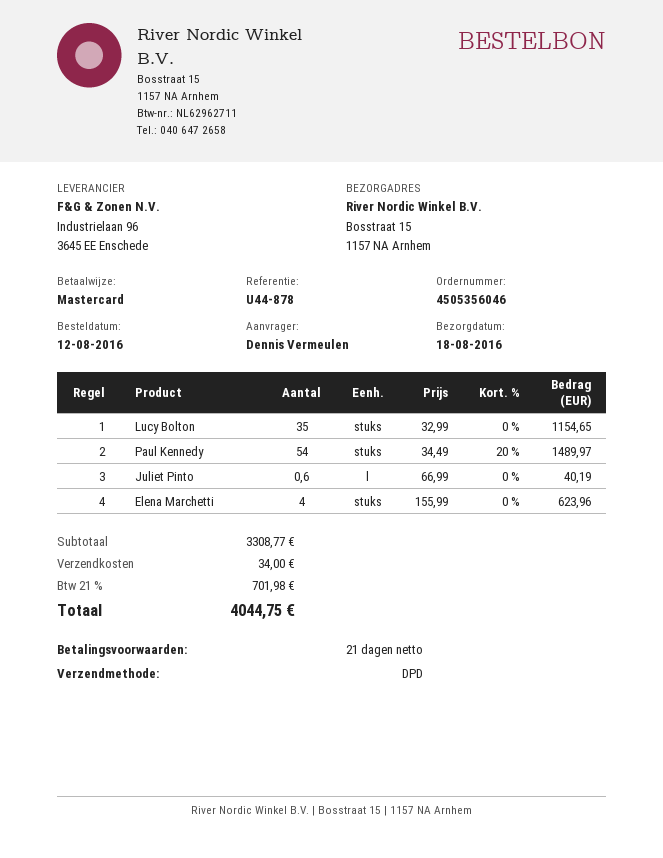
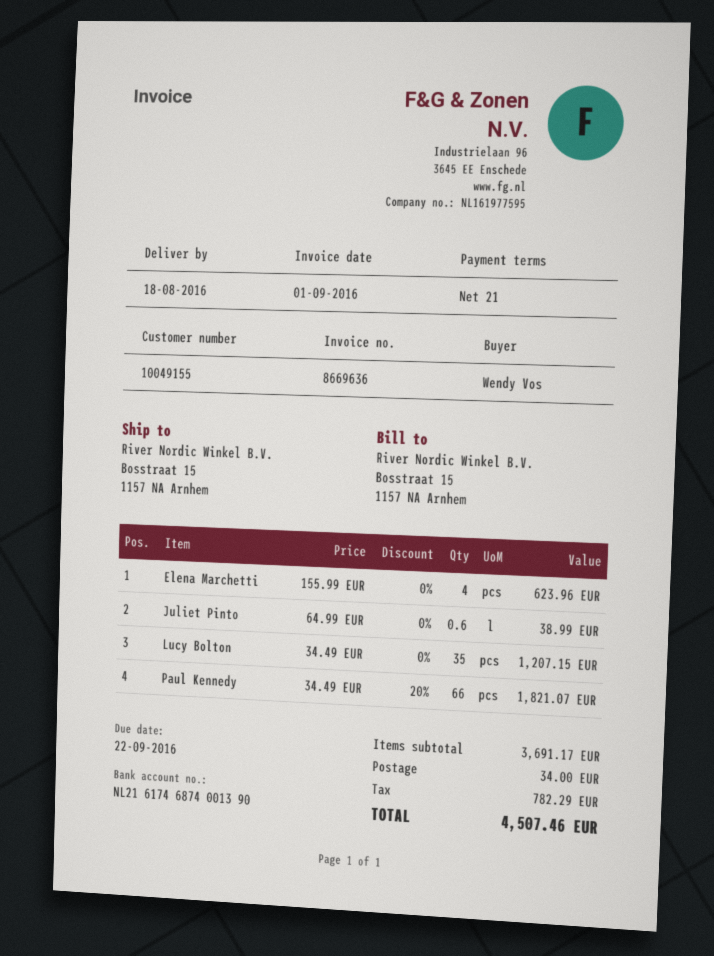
ordered by: Dennis Vermeulen -> Wendy Vos
Lucy Bolton: 35 x 32.99 = 1154.65 -> 35 x 34.49 = 1207.15
Paul Kennedy: 54 x 34.49 - 20% = 1489.97 -> 66 x 34.49 - 20% = 1821.07
Juliet Pinto: 0.6 x 66.99 = 40.19 -> 0.6 x 64.99 = 38.99
subtotal: 3308.77 -> 3691.17
tax: 701.98 -> 782.29
total: 4044.75 -> 4507.46

